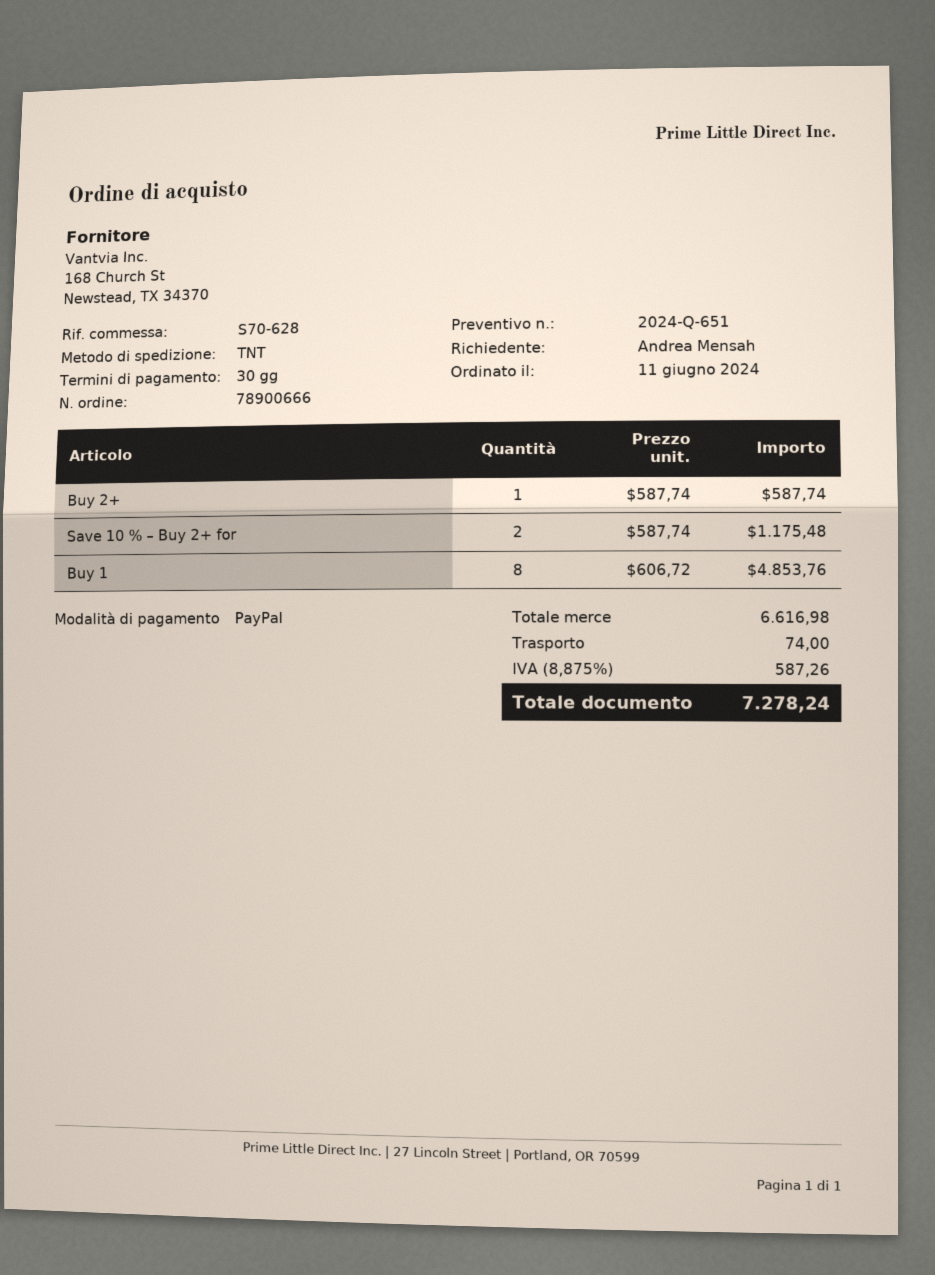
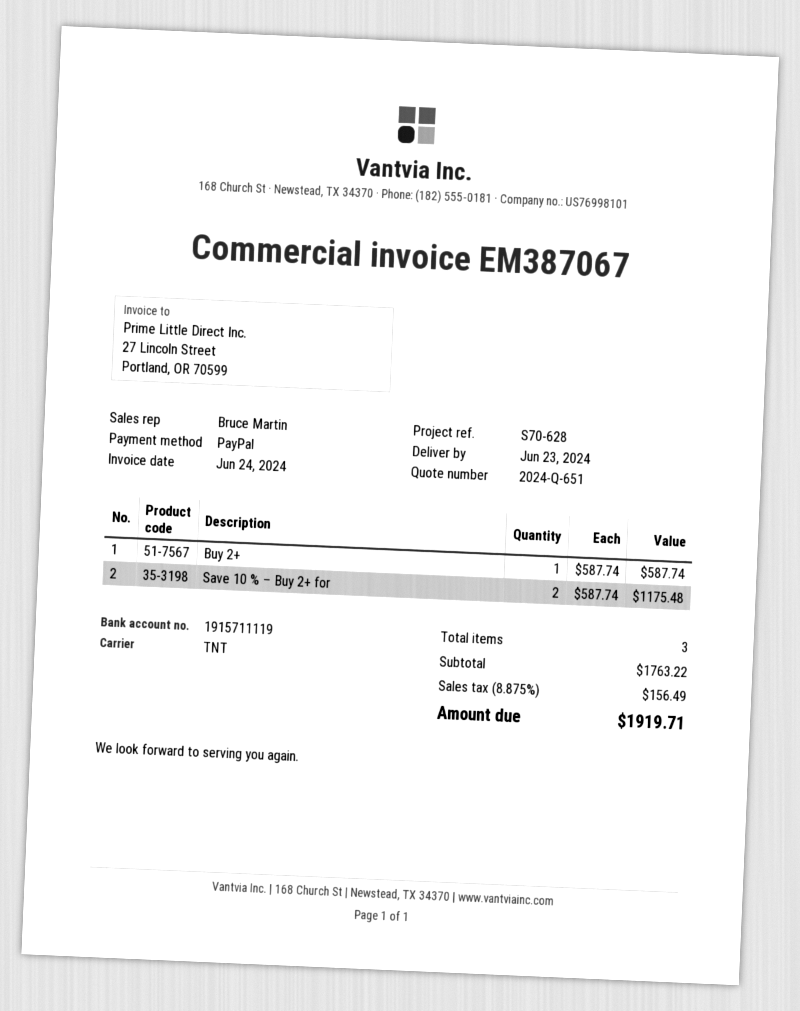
Buy 1: 8 x 606.72 = 4853.76 -> none
subtotal: 6616.98 -> 1763.22
shipping: 74.00 -> none
tax: 8.875% = 587.26 -> 8.875% = 156.49
total: 7278.24 -> 1919.71

